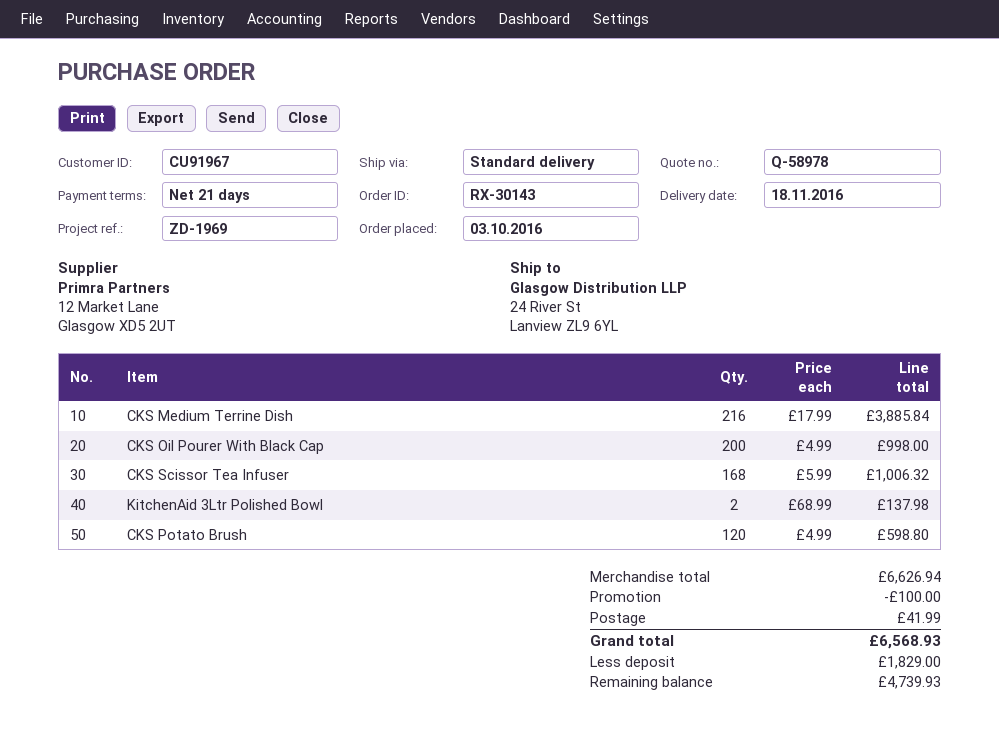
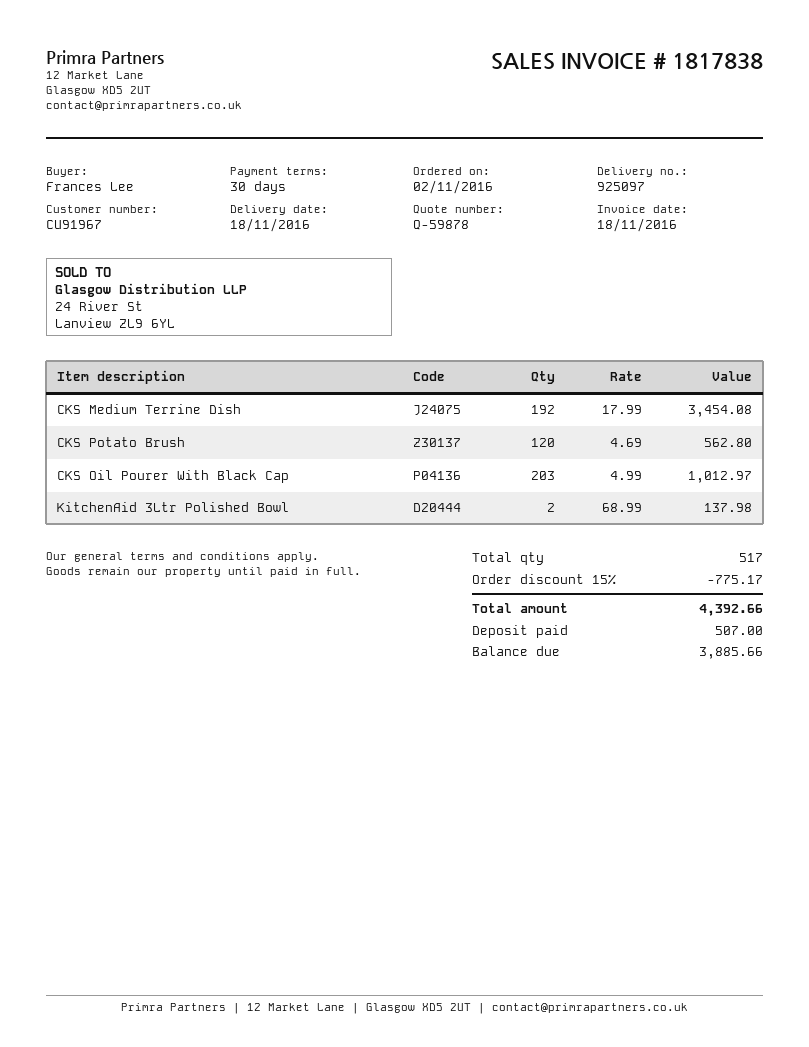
quote number: Q-58978 -> Q-59878
order date: 2016-10-03 -> 2016-11-02
payment terms: 21 days -> 30 days
CKS Medium Terrine Dish: 216 x 17.99 = 3885.84 -> 192 x 17.99 = 3454.08
CKS Oil Pourer With Black Cap: 200 x 4.99 = 998.00 -> 203 x 4.99 = 1012.97
CKS Scissor Tea Infuser: 168 x 5.99 = 1006.32 -> none
CKS Potato Brush: 120 x 4.99 = 598.80 -> 120 x 4.69 = 562.80
discount: 100.00 -> 775.17
shipping: 41.99 -> none
total: 6568.93 -> 4392.66
deposit: 1829.00 -> 507.00
balance: 4739.93 -> 3885.66

